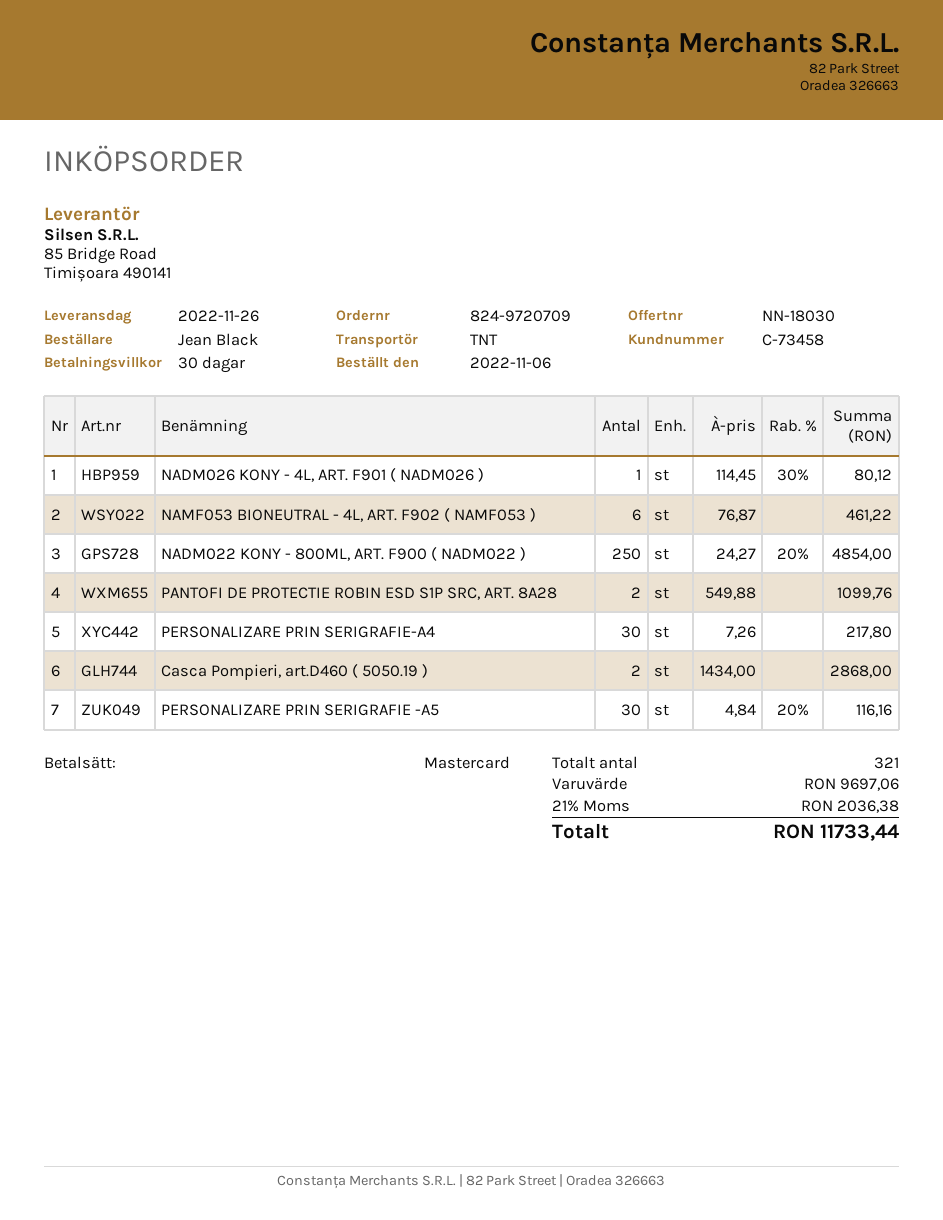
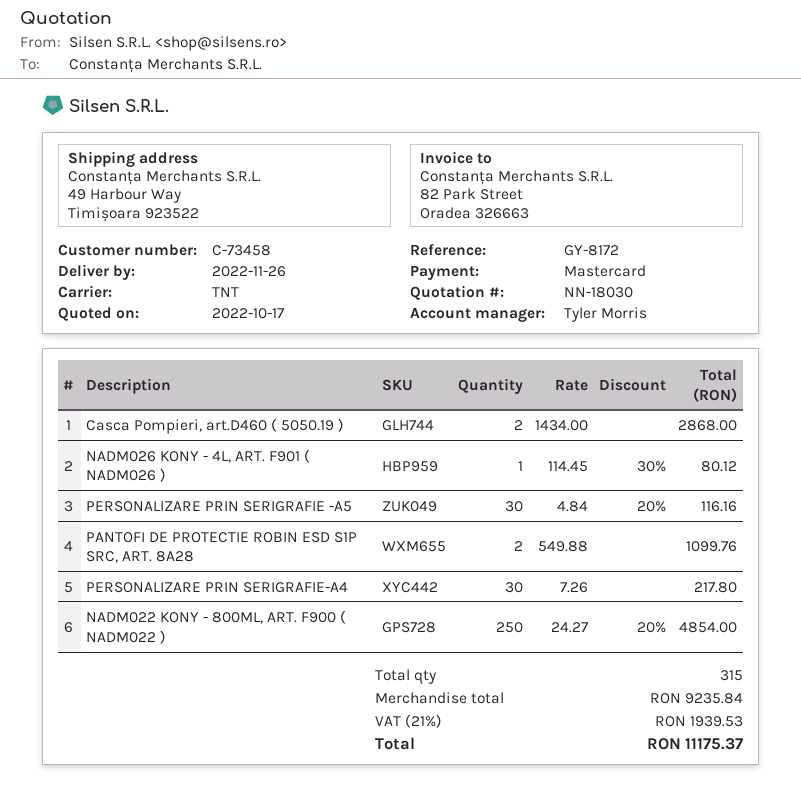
NAMF053 BIONEUTRAL - 4L, ART. F902 ( NAMF053 ): 6 x 76.87 = 461.22 -> none
total quantity: 321 -> 315
subtotal: 9697.06 -> 9235.84
tax: 21% = 2036.38 -> 21% = 1939.53
total: 11733.44 -> 11175.37

